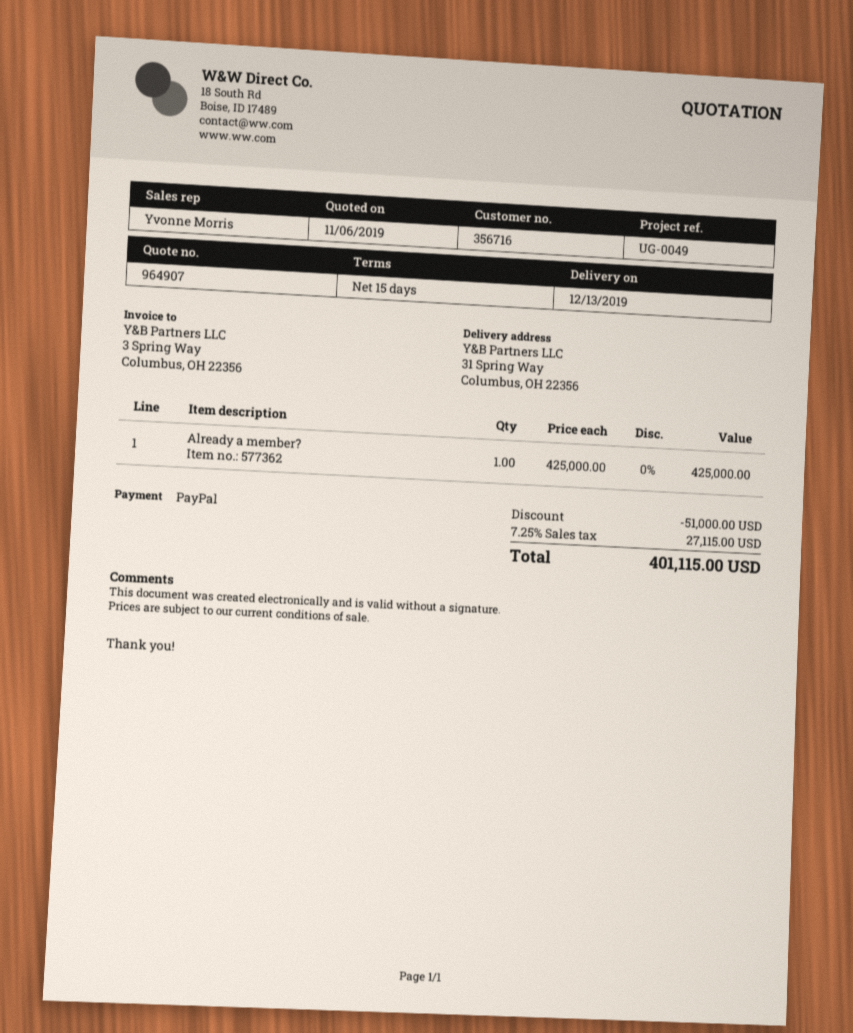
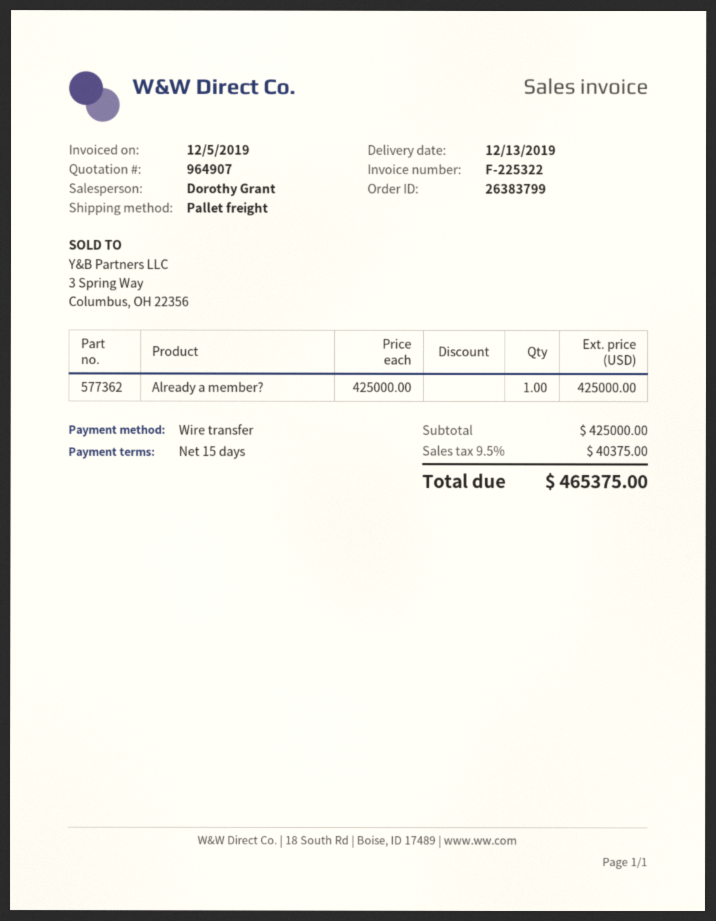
sales rep: Yvonne Morris -> Dorothy Grant
payment method: PayPal -> bank transfer
discount: 51000.00 -> none
tax: 7.25% = 27115.00 -> 9.5% = 40375.00
total: 401115.00 -> 465375.00

